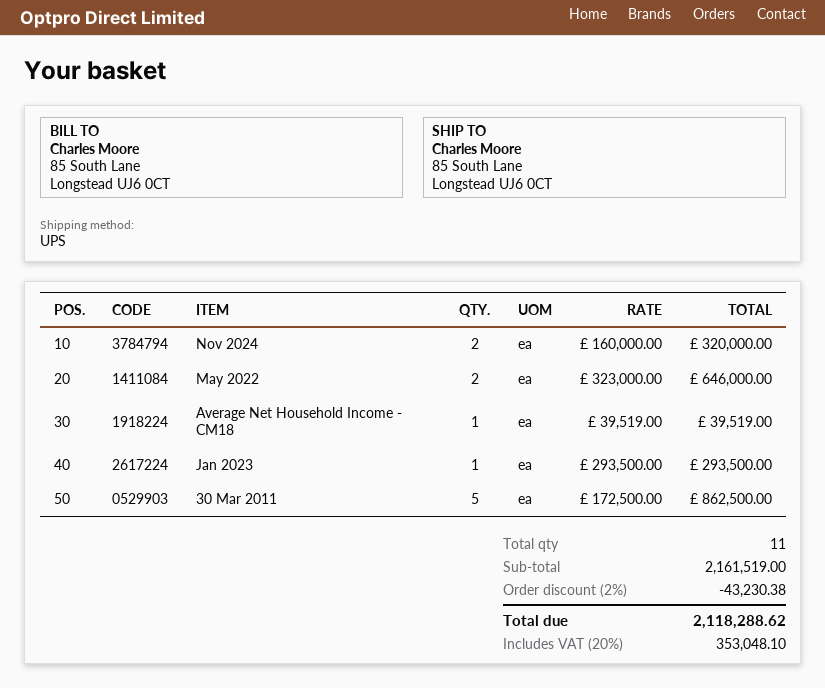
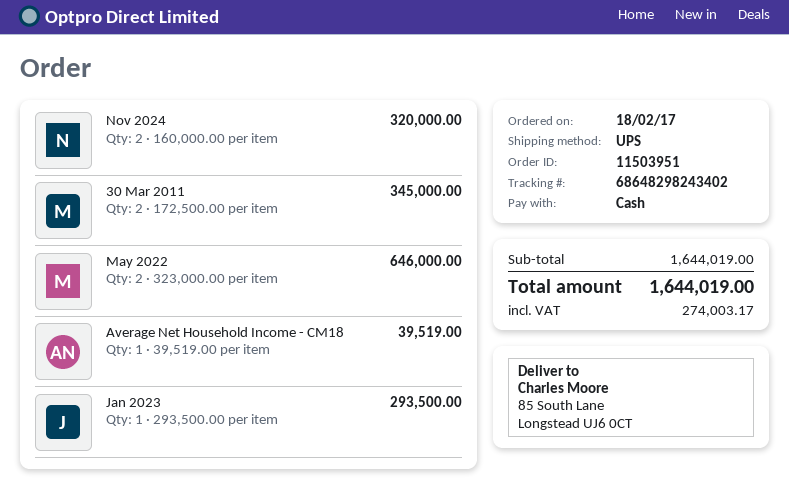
30 Mar 2011: 5 x 172500.00 = 862500.00 -> 2 x 172500.00 = 345000.00
subtotal: 2161519.00 -> 1644019.00
discount: 2% = 43230.38 -> none
tax: 353048.10 -> 274003.17
total: 2118288.62 -> 1644019.00

